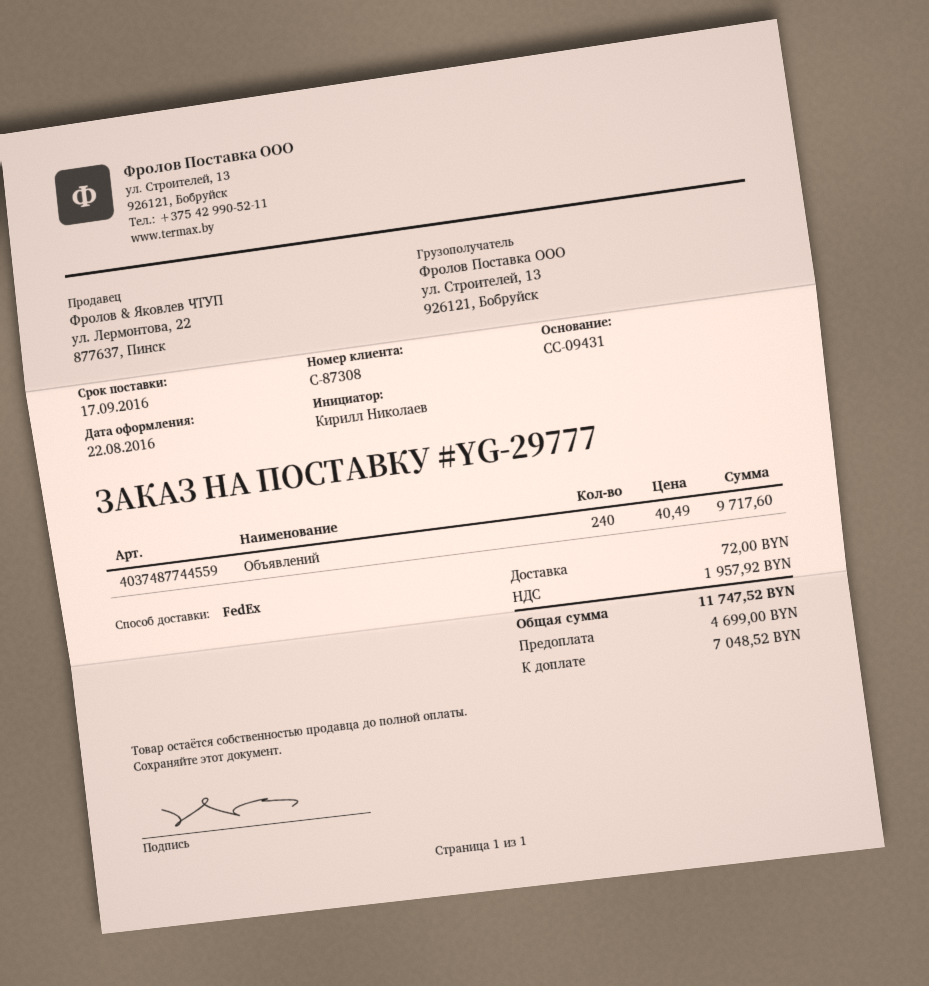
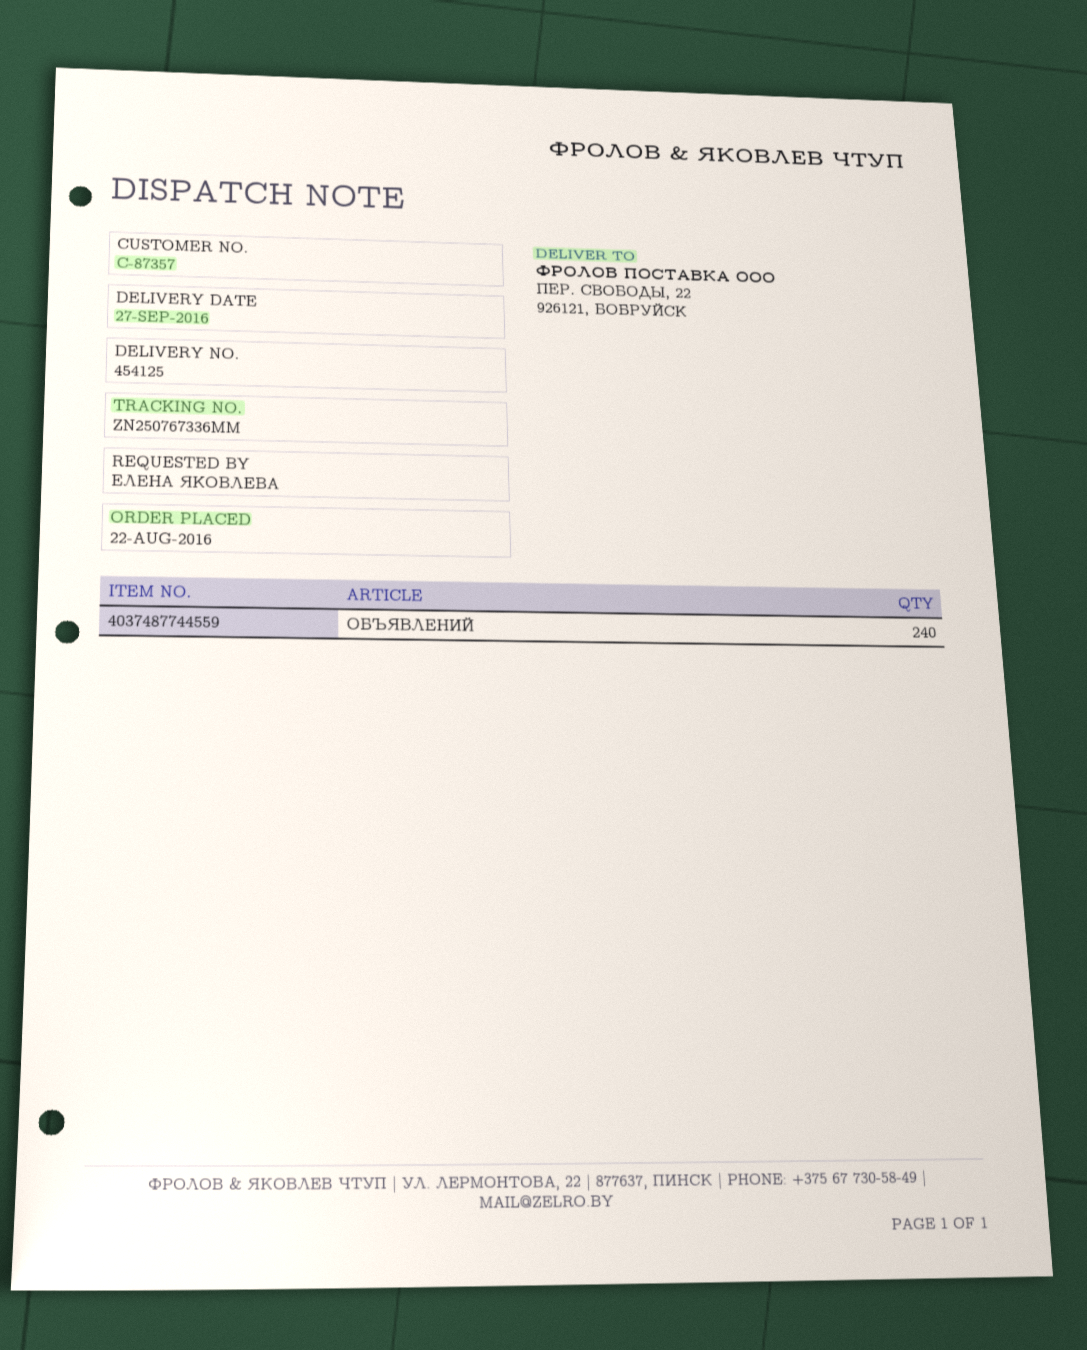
delivery date: 2016-09-17 -> 2016-09-27
customer number: C-87308 -> C-87357
ordered by: Кирилл Николаев -> ЕЛЕНА ЯКОВЛЕВА
ship to: ул. Строителей, 13, 926121, Бобруйск -> ПЕР. СВОБОДЫ, 22, 926121, БОБРУЙСК

